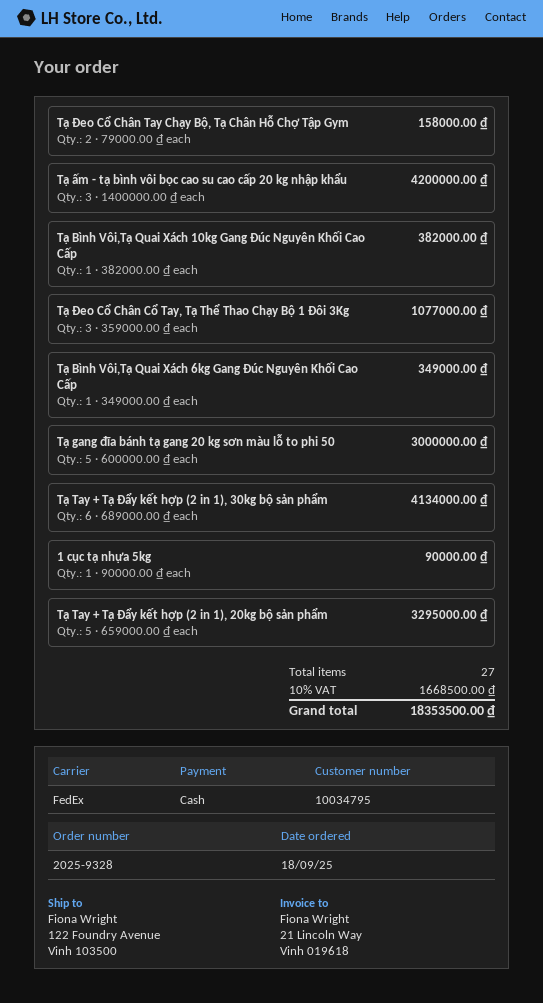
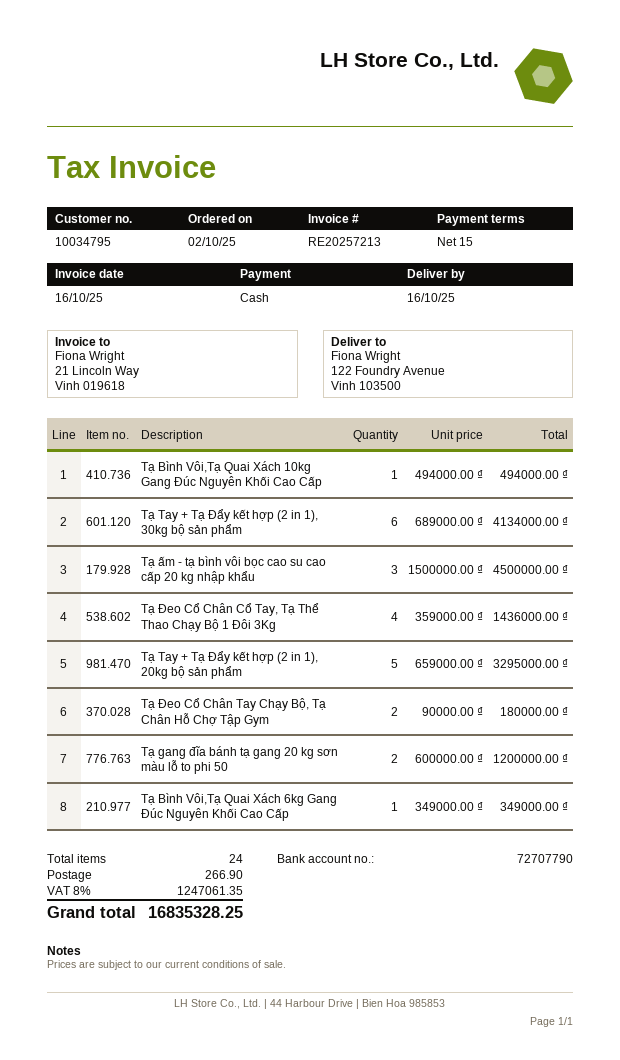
order date: 2025-09-18 -> 2025-10-02
Tạ Đeo Cổ Chân Tay Chạy Bộ, Tạ Chân Hỗ Chợ Tập Gym: 2 x 79000.00 = 158000.00 -> 2 x 90000.00 = 180000.00
Tạ ấm - tạ bình vôi bọc cao su cao cấp 20 kg nhập khẩu: 3 x 1400000.00 = 4200000.00 -> 3 x 1500000.00 = 4500000.00
Tạ Bình Vôi,Tạ Quai Xách 10kg Gang Đúc Nguyên Khối Cao Cấp: 1 x 382000.00 = 382000.00 -> 1 x 494000.00 = 494000.00
Tạ Đeo Cổ Chân Cổ Tay, Tạ Thể Thao Chạy Bộ 1 Đôi 3Kg: 3 x 359000.00 = 1077000.00 -> 4 x 359000.00 = 1436000.00
Tạ gang đĩa bánh tạ gang 20 kg sơn màu lỗ to phi 50: 5 x 600000.00 = 3000000.00 -> 2 x 600000.00 = 1200000.00
1 cục tạ nhựa 5kg: 1 x 90000.00 = 90000.00 -> none
total quantity: 27 -> 24
shipping: none -> 266.90
tax: 10% = 1668500.00 -> 8% = 1247061.35
total: 18353500.00 -> 16835328.25

